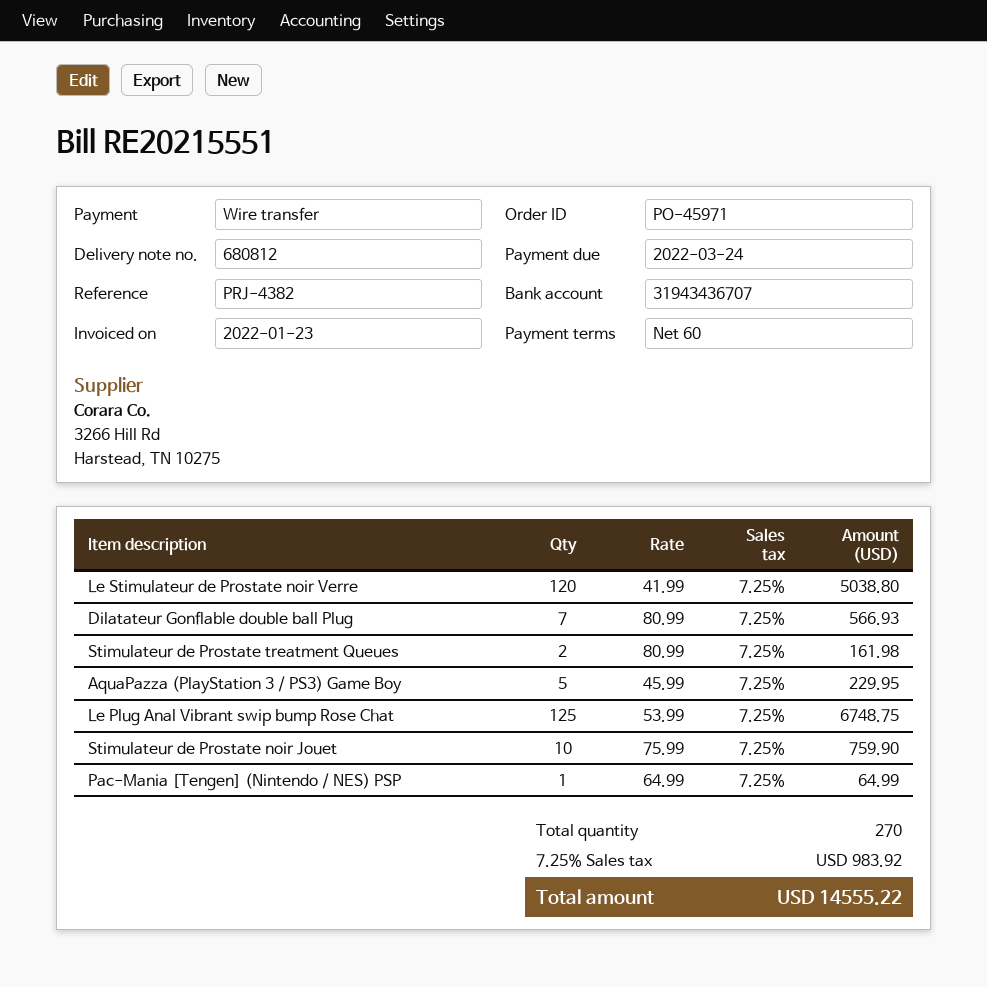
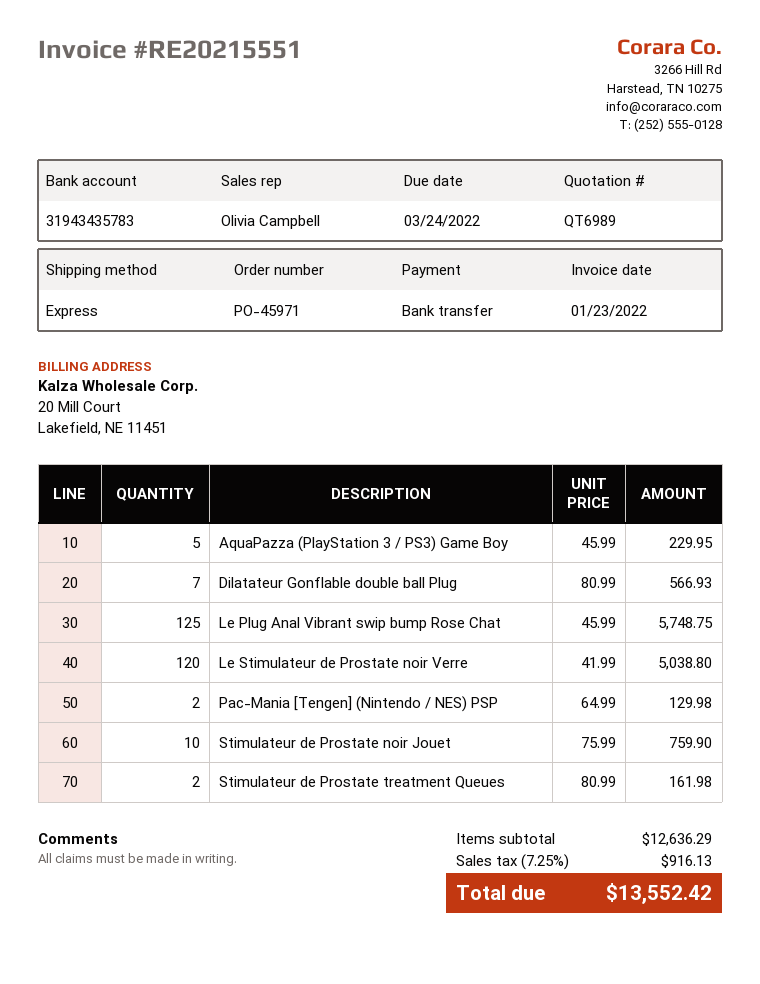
bank account: 31943436707 -> 31943435783
Le Plug Anal Vibrant swip bump Rose Chat: 125 x 53.99 = 6748.75 -> 125 x 45.99 = 5748.75
Pac-Mania [Tengen] (Nintendo / NES) PSP: 1 x 64.99 = 64.99 -> 2 x 64.99 = 129.98
tax: 7.25% = 983.92 -> 7.25% = 916.13
total: 14555.22 -> 13552.42

